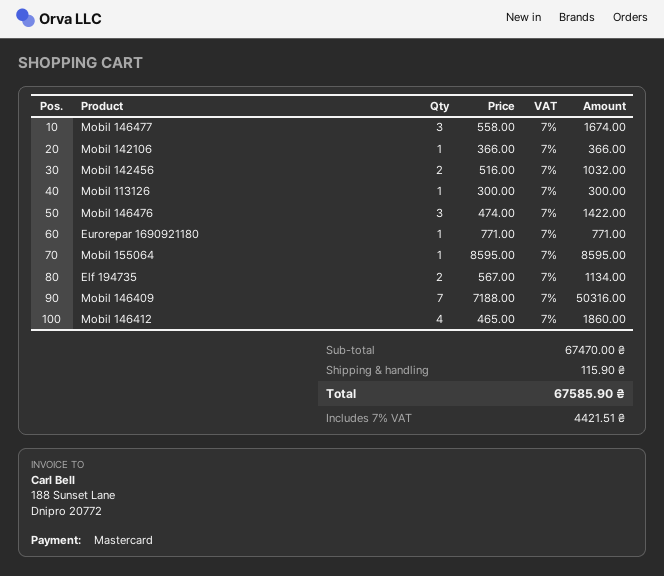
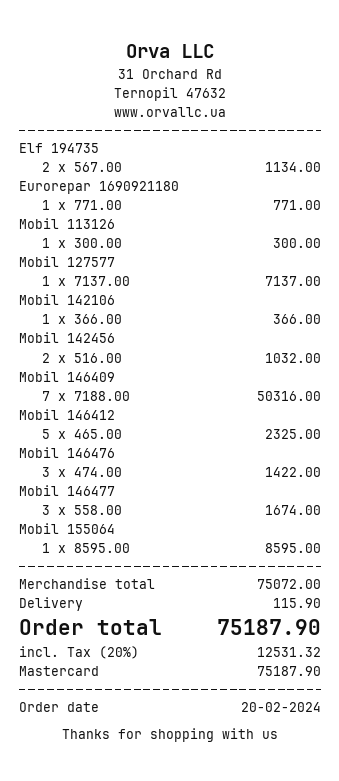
Mobil 146412: 4 x 465.00 = 1860.00 -> 5 x 465.00 = 2325.00
Mobil 127577: none -> 1 x 7137.00 = 7137.00
subtotal: 67470.00 -> 75072.00
tax: 7% = 4421.51 -> 20% = 12531.32
total: 67585.90 -> 75187.90

